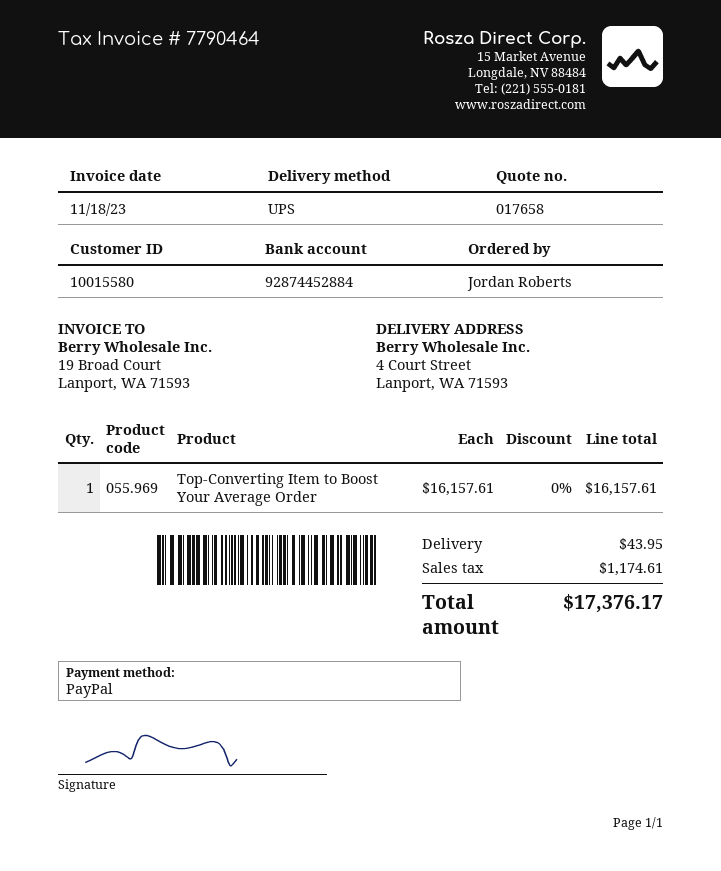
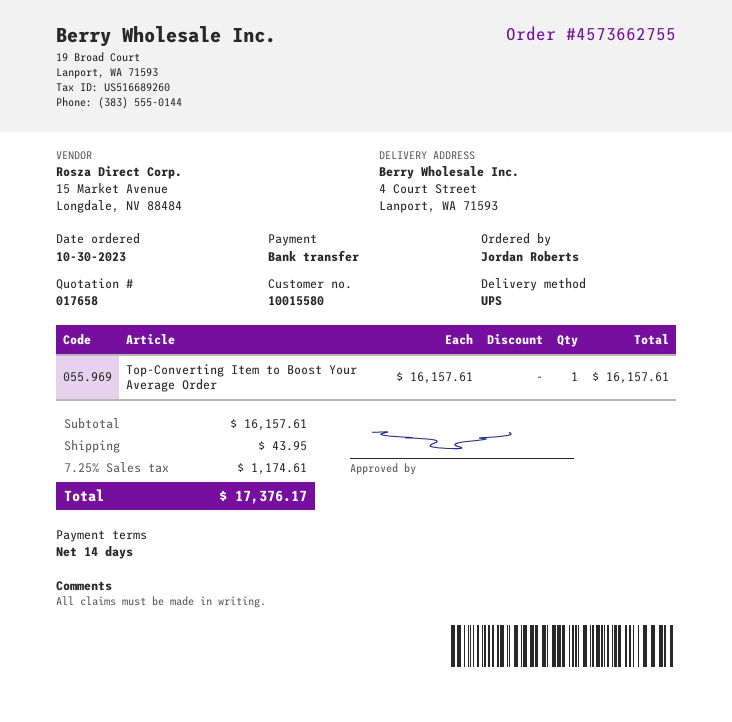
payment method: PayPal -> bank transfer

